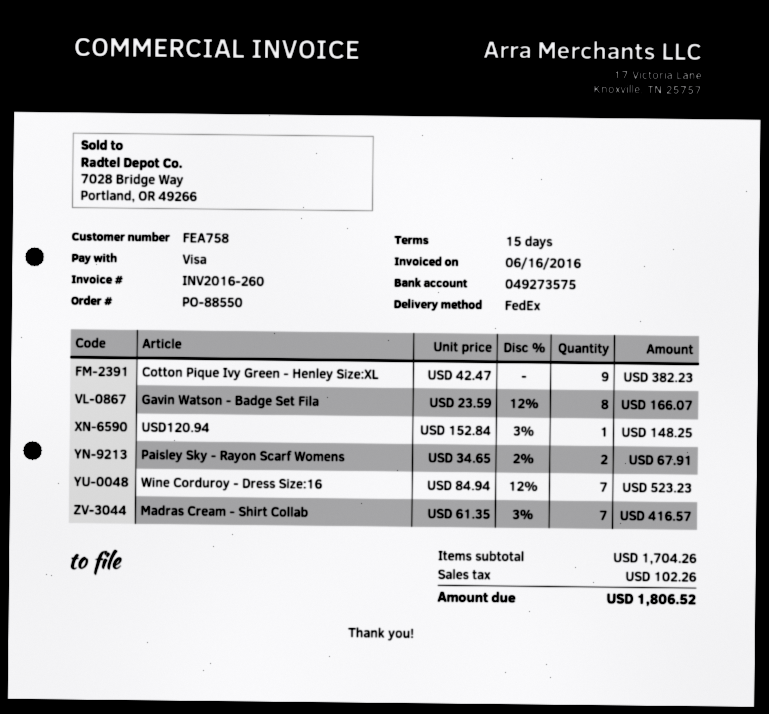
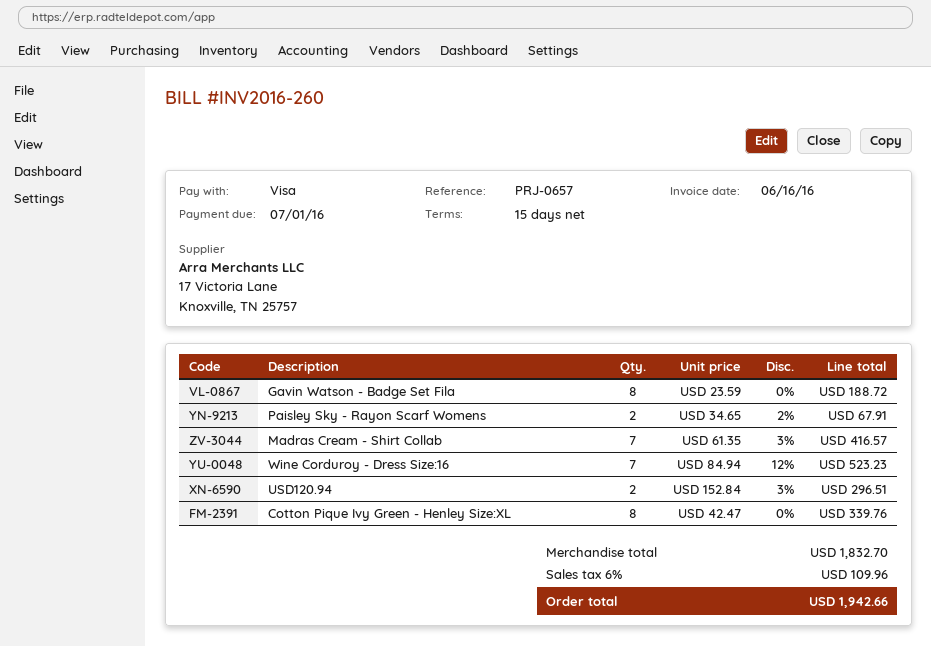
Cotton Pique Ivy Green - Henley Size:XL: 9 x 42.47 = 382.23 -> 8 x 42.47 = 339.76
Gavin Watson - Badge Set Fila: 8 x 23.59 - 12% = 166.07 -> 8 x 23.59 = 188.72
USD120.94: 1 x 152.84 - 3% = 148.25 -> 2 x 152.84 - 3% = 296.51
subtotal: 1704.26 -> 1832.70
tax: 102.26 -> 109.96
total: 1806.52 -> 1942.66

